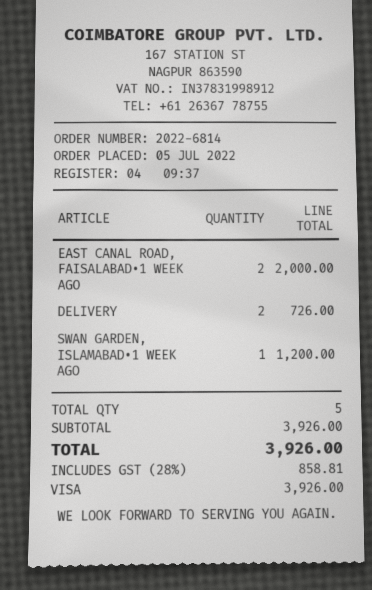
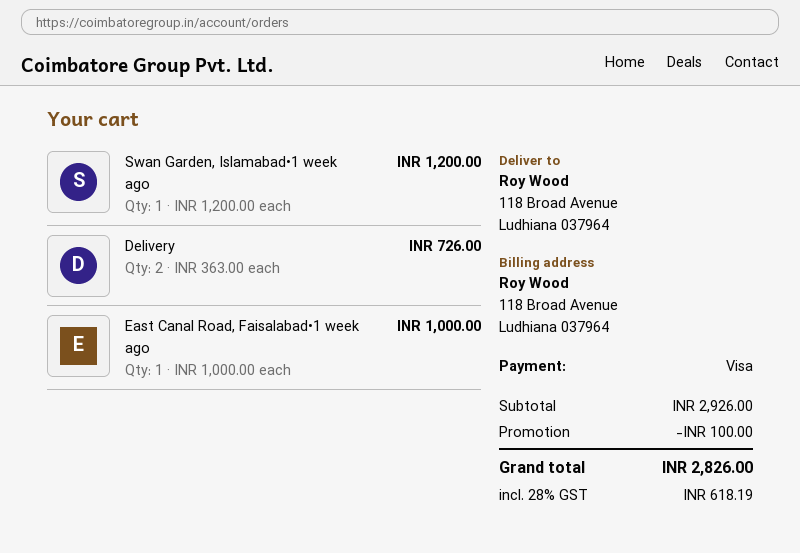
EAST CANAL ROAD, FAISALABAD•1 WEEK AGO: 2 for 2000.00 -> 1 for 1000.00
subtotal: 3926.00 -> 2926.00
discount: none -> 100.00
tax: 28% = 858.81 -> 28% = 618.19
total: 3926.00 -> 2826.00

